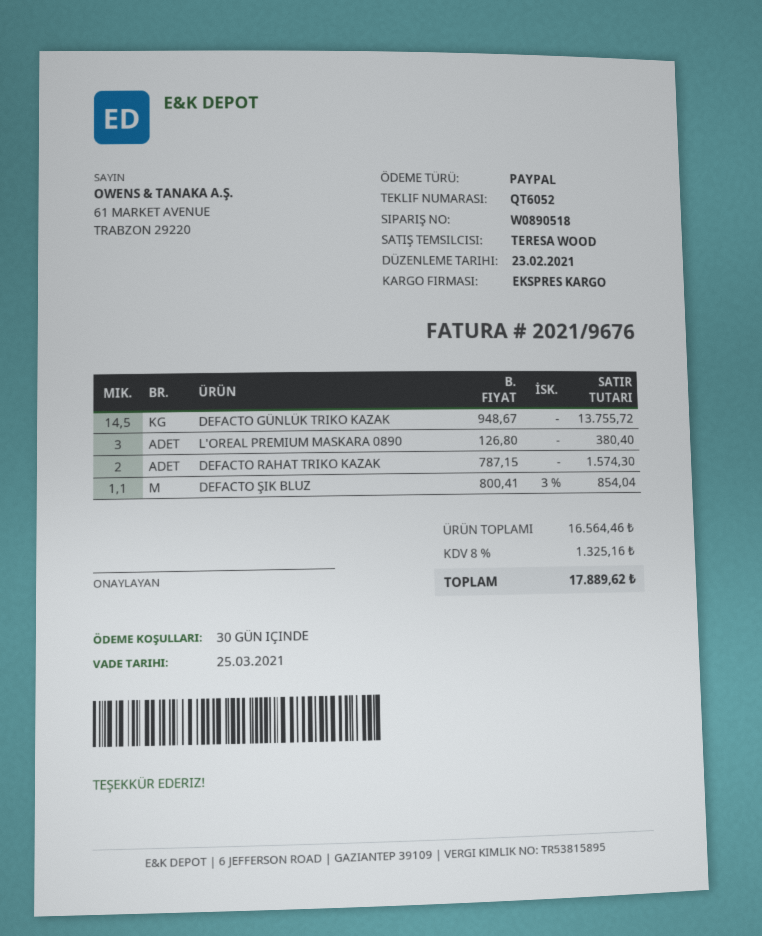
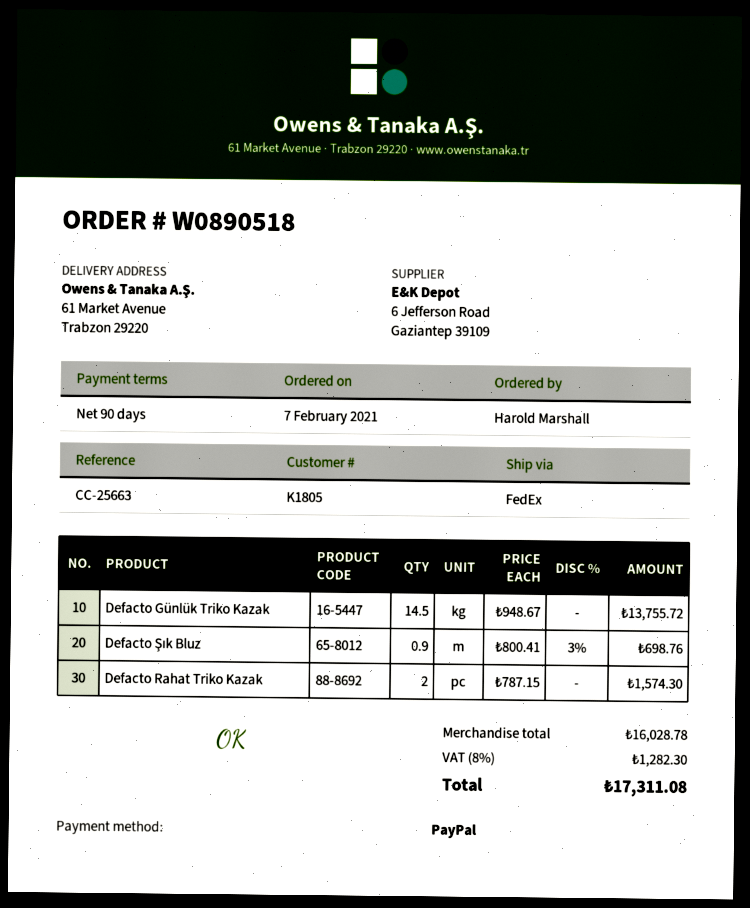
payment terms: 30 days -> 90 days
shipping method: express -> FedEx
L'OREAL PREMIUM MASKARA 0890: 3 x 126.80 = 380.40 -> none
DEFACTO ŞIK BLUZ: 1.1 x 800.41 - 3% = 854.04 -> 0.9 x 800.41 - 3% = 698.76
subtotal: 16564.46 -> 16028.78
tax: 8% = 1325.16 -> 8% = 1282.30
total: 17889.62 -> 17311.08

